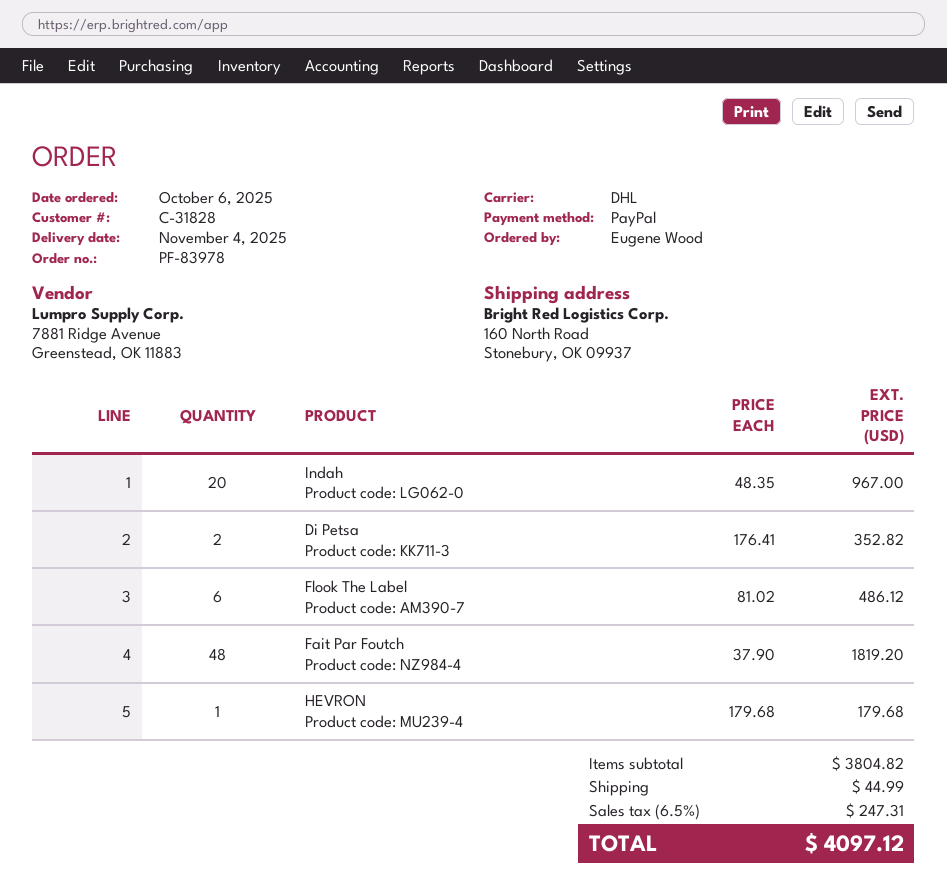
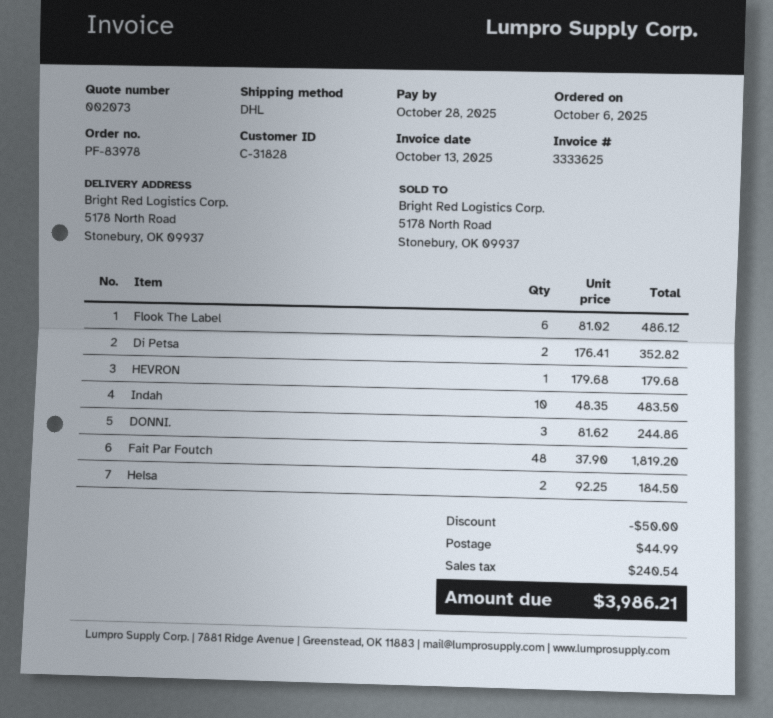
ship to: 160 North Road, Stonebury, OK 09937 -> 5178 North Road, Stonebury, OK 09937
Indah: 20 x 48.35 = 967.00 -> 10 x 48.35 = 483.50
DONNI.: none -> 3 x 81.62 = 244.86
Helsa: none -> 2 x 92.25 = 184.50
discount: none -> 50.00
tax: 247.31 -> 240.54
total: 4097.12 -> 3986.21

